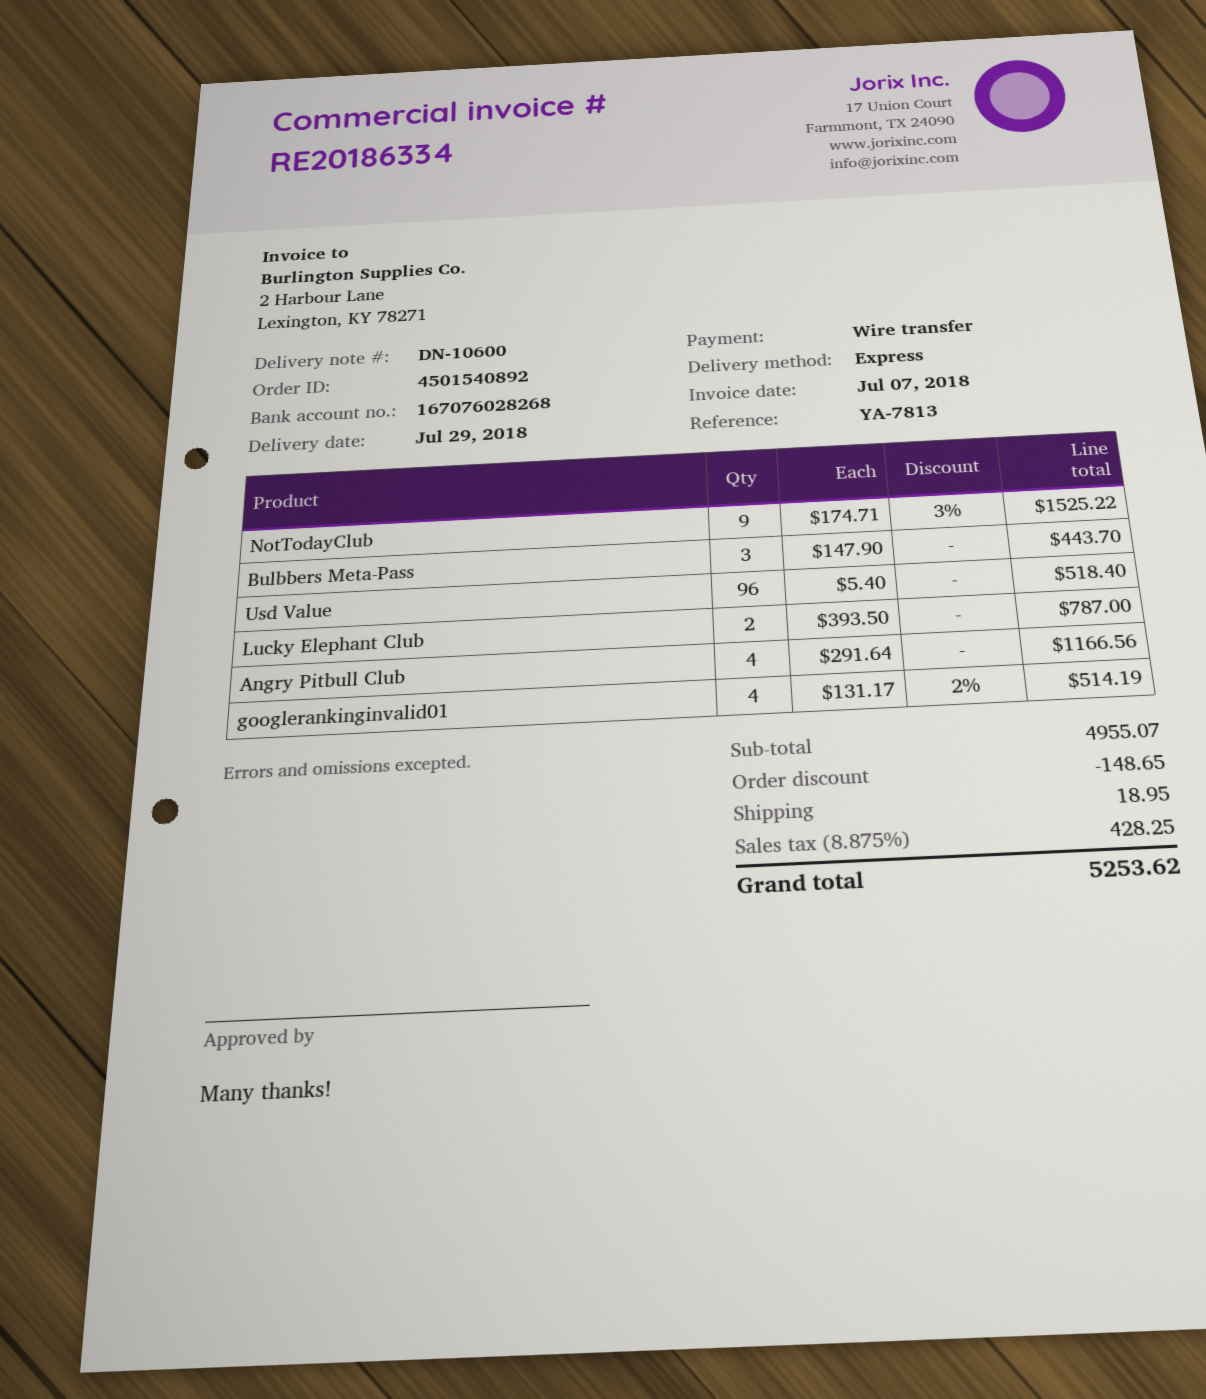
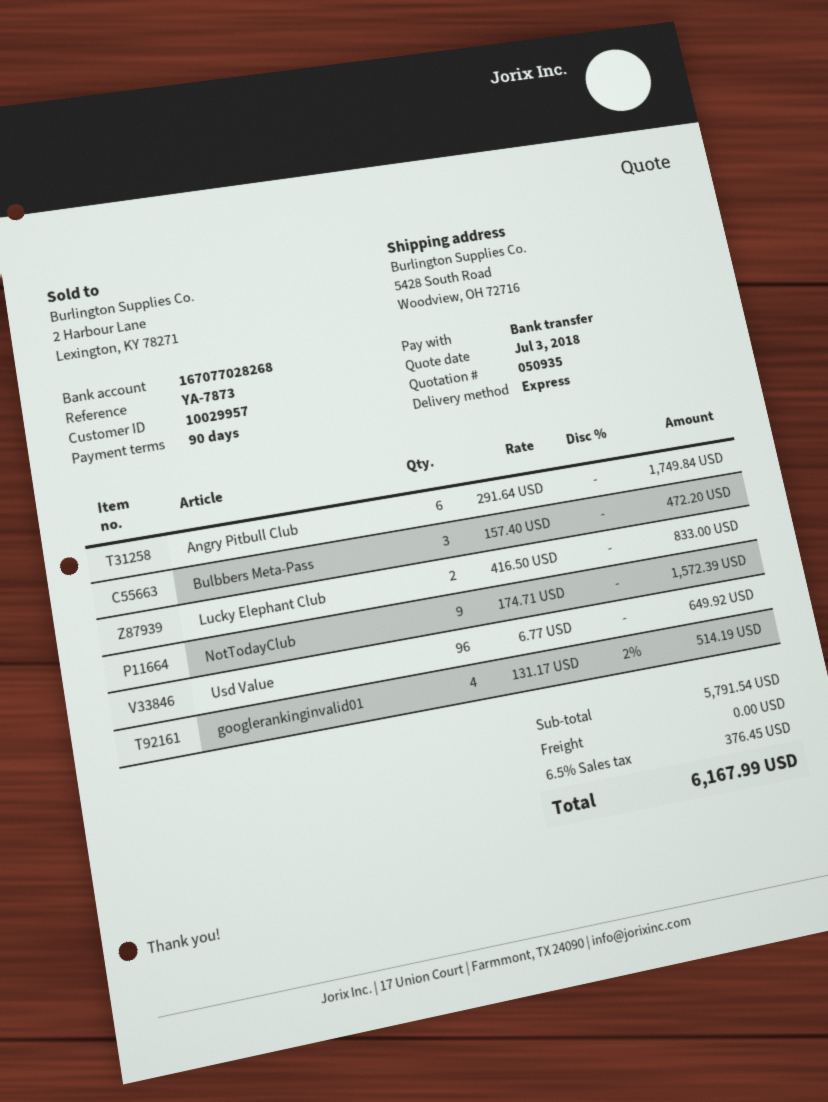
reference: YA-7813 -> YA-7873
bank account: 167076028268 -> 167077028268
NotTodayClub: 9 x 174.71 - 3% = 1525.22 -> 9 x 174.71 = 1572.39
Bulbbers Meta-Pass: 3 x 147.90 = 443.70 -> 3 x 157.40 = 472.20
Usd Value: 96 x 5.40 = 518.40 -> 96 x 6.77 = 649.92
Lucky Elephant Club: 2 x 393.50 = 787.00 -> 2 x 416.50 = 833.00
Angry Pitbull Club: 4 x 291.64 = 1166.56 -> 6 x 291.64 = 1749.84
subtotal: 4955.07 -> 5791.54
discount: 148.65 -> none
shipping: 18.95 -> 0.00
tax: 8.875% = 428.25 -> 6.5% = 376.45
total: 5253.62 -> 6167.99

